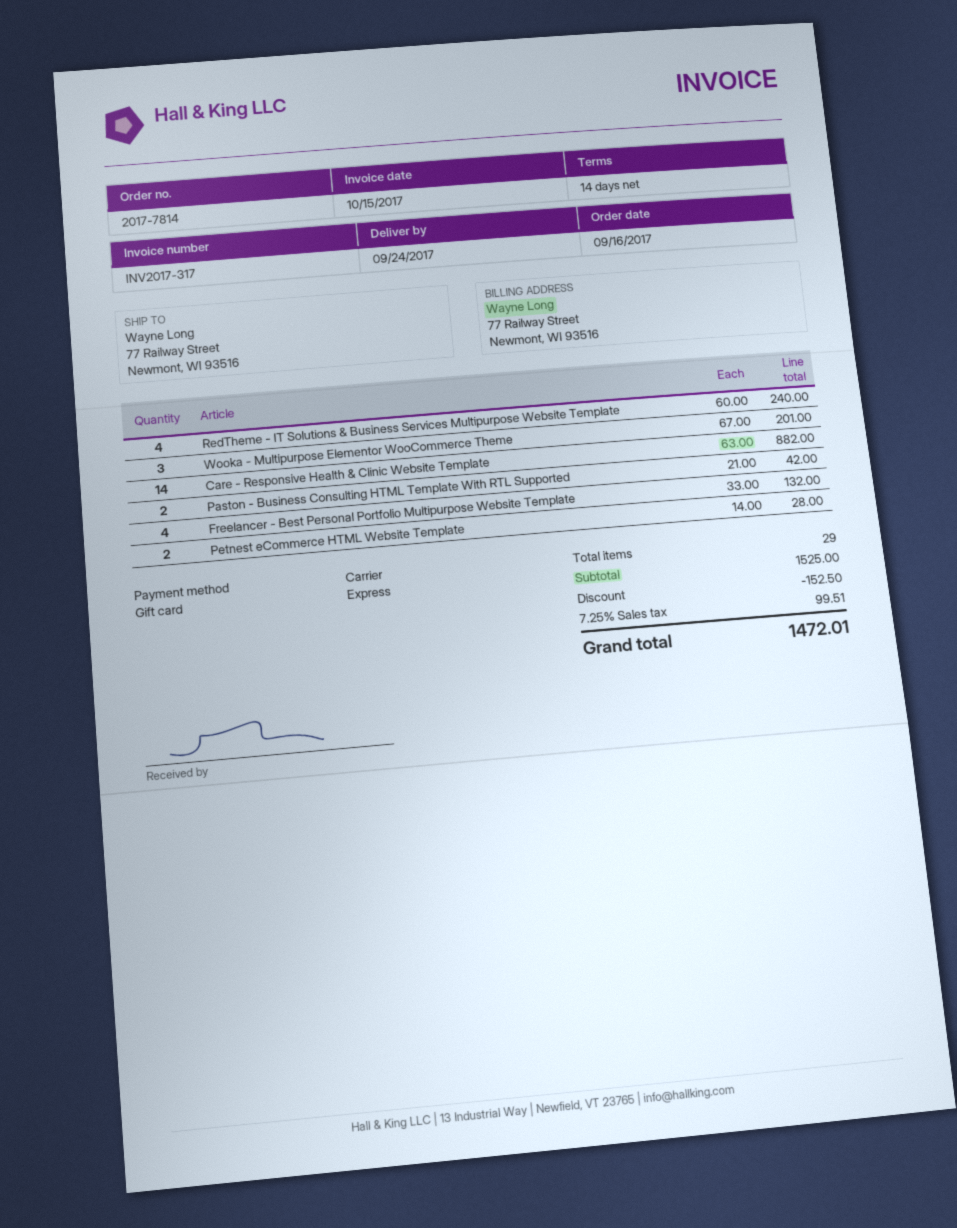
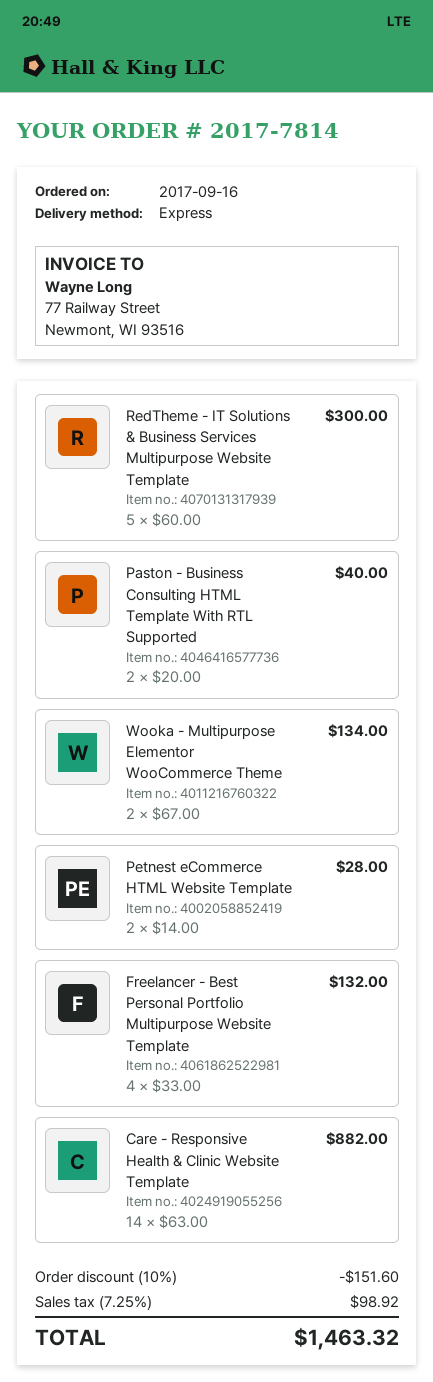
RedTheme - IT Solutions & Business Services Multipurpose Website Template: 4 x 60.00 = 240.00 -> 5 x 60.00 = 300.00
Wooka - Multipurpose Elementor WooCommerce Theme: 3 x 67.00 = 201.00 -> 2 x 67.00 = 134.00
Paston - Business Consulting HTML Template With RTL Supported: 2 x 21.00 = 42.00 -> 2 x 20.00 = 40.00
discount: 152.50 -> 151.60
tax: 7.25% = 99.51 -> 7.25% = 98.92
total: 1472.01 -> 1463.32

